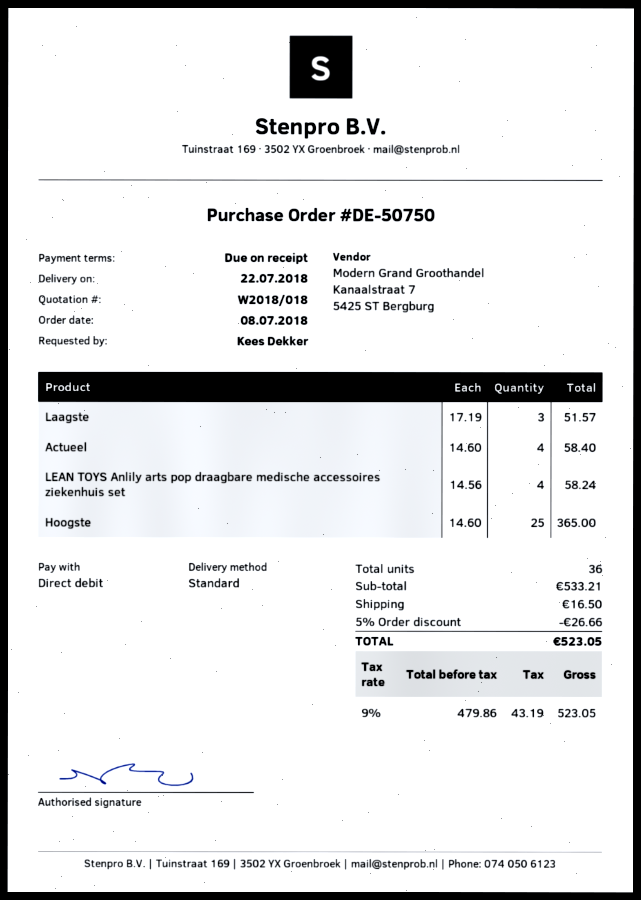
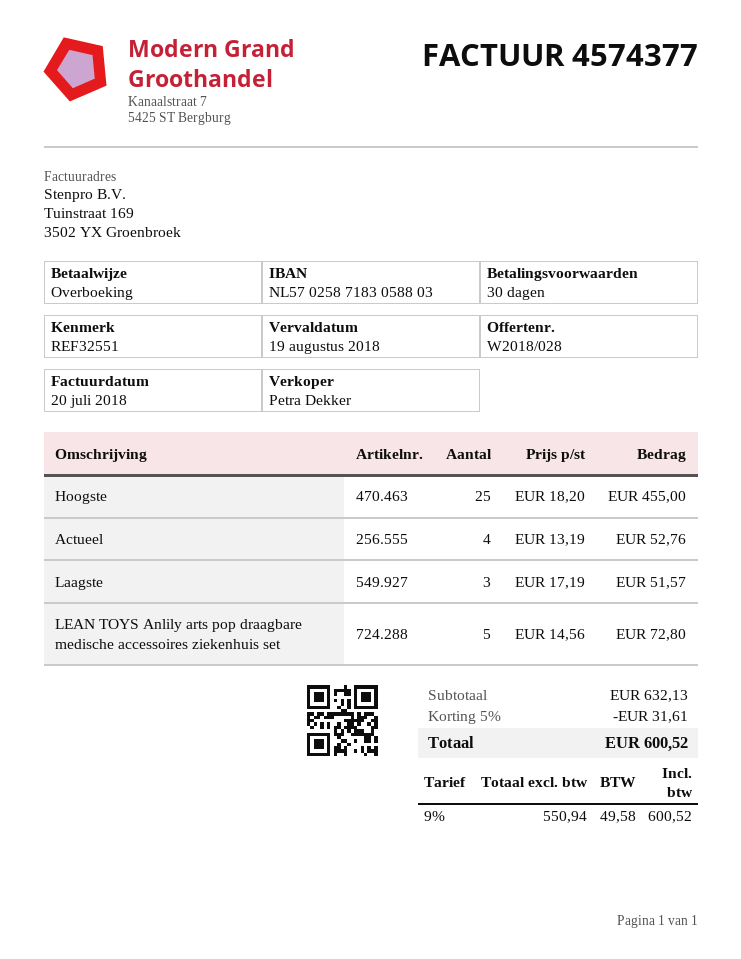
quote number: W2018/018 -> W2018/028
payment terms: on receipt -> 30 days
payment method: direct debit -> bank transfer
Actueel: 4 x 14.60 = 58.40 -> 4 x 13.19 = 52.76
LEAN TOYS Anlily arts pop draagbare medische accessoires ziekenhuis set: 4 x 14.56 = 58.24 -> 5 x 14.56 = 72.80
Hoogste: 25 x 14.60 = 365.00 -> 25 x 18.20 = 455.00
subtotal: 533.21 -> 632.13
discount: 5% = 26.66 -> 5% = 31.61
shipping: 16.50 -> none
net: 479.86 -> 550.94
tax: 9% = 43.19 -> 9% = 49.58
total: 523.05 -> 600.52

